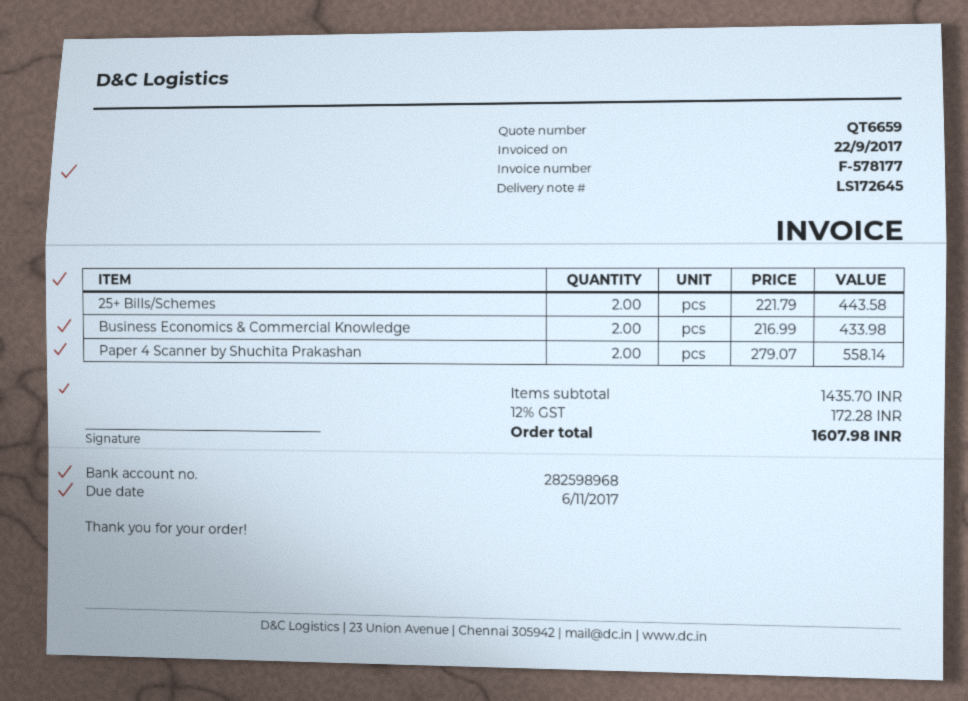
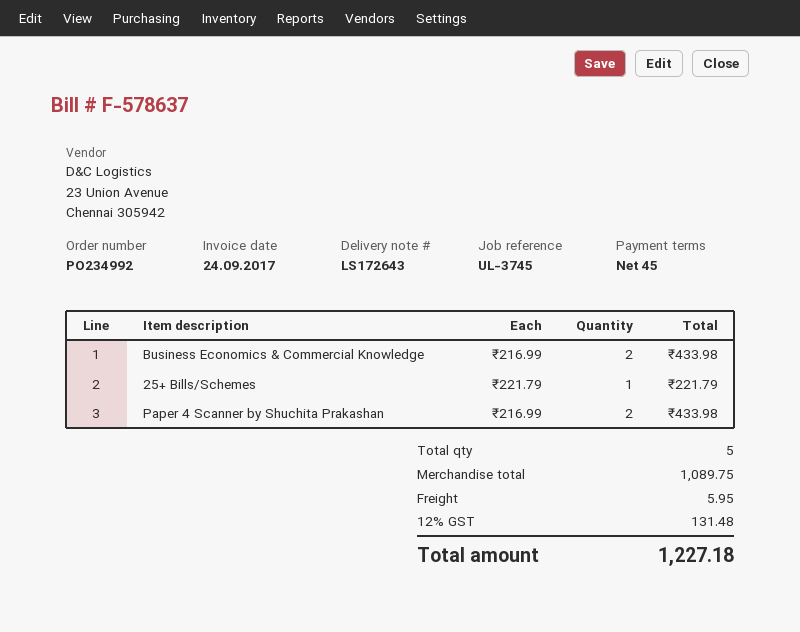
delivery note number: LS172645 -> LS172643
invoice number: F-578177 -> F-578637
invoice date: 2017-09-22 -> 2017-09-24
25+ Bills/Schemes: 2 x 221.79 = 443.58 -> 1 x 221.79 = 221.79
Paper 4 Scanner by Shuchita Prakashan: 2 x 279.07 = 558.14 -> 2 x 216.99 = 433.98
subtotal: 1435.70 -> 1089.75
shipping: none -> 5.95
tax: 12% = 172.28 -> 12% = 131.48
total: 1607.98 -> 1227.18

